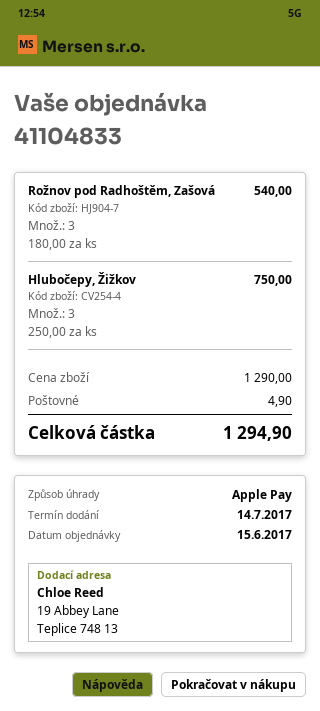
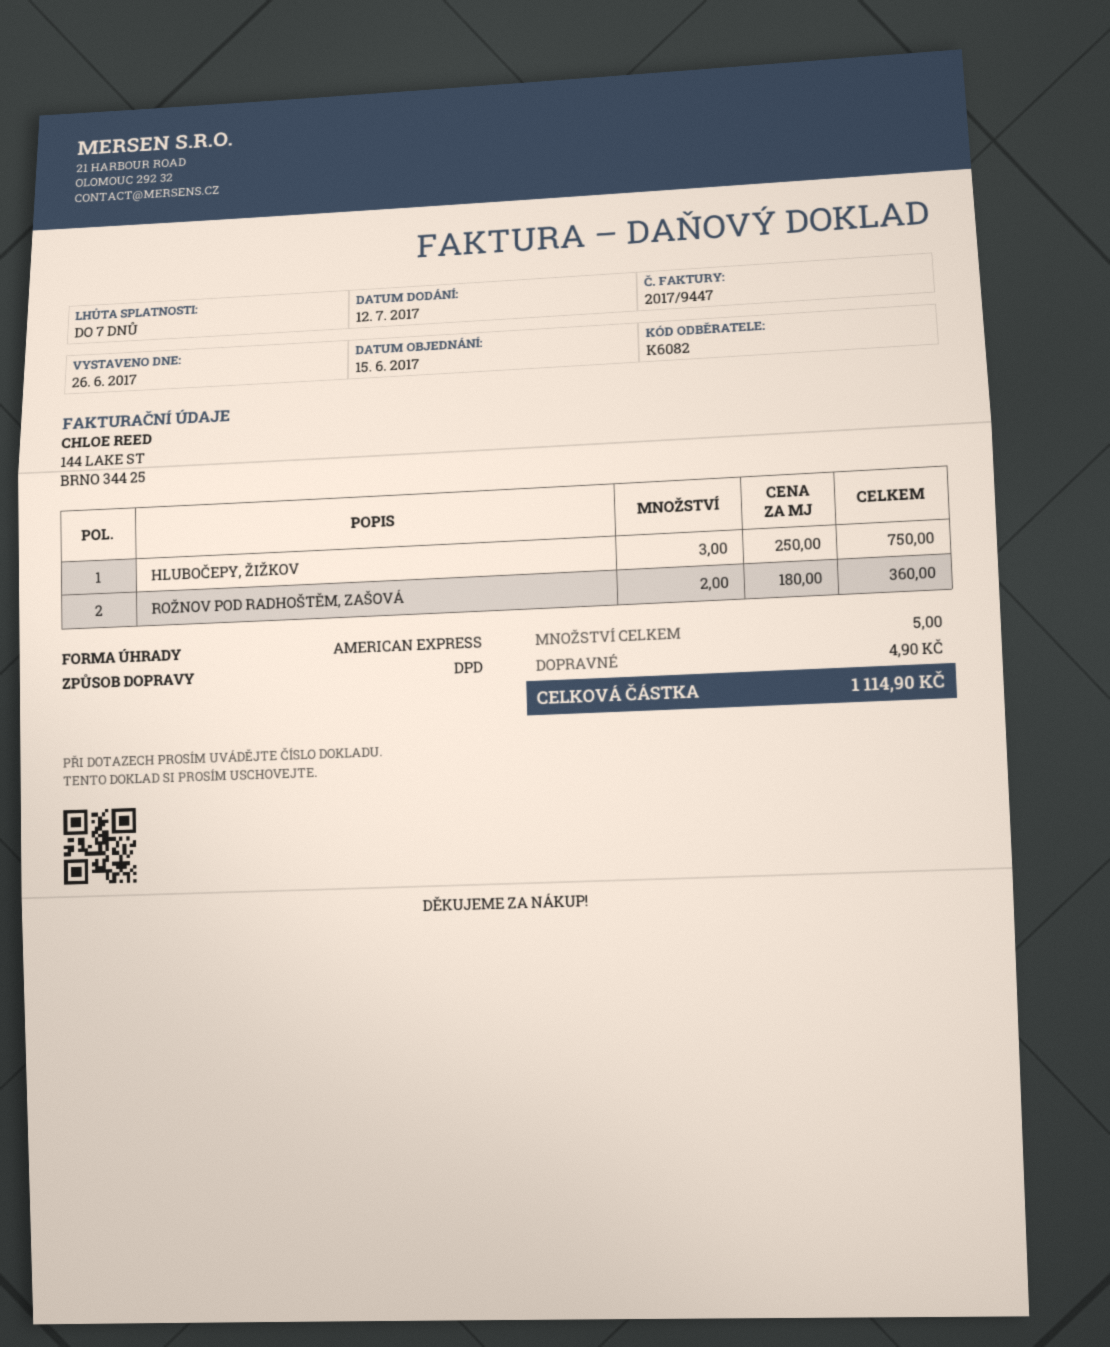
delivery date: 2017-07-14 -> 2017-07-12
payment method: Apple Pay -> American Express
Rožnov pod Radhoštěm, Zašová: 3 x 180.00 = 540.00 -> 2 x 180.00 = 360.00
total: 1294.90 -> 1114.90

